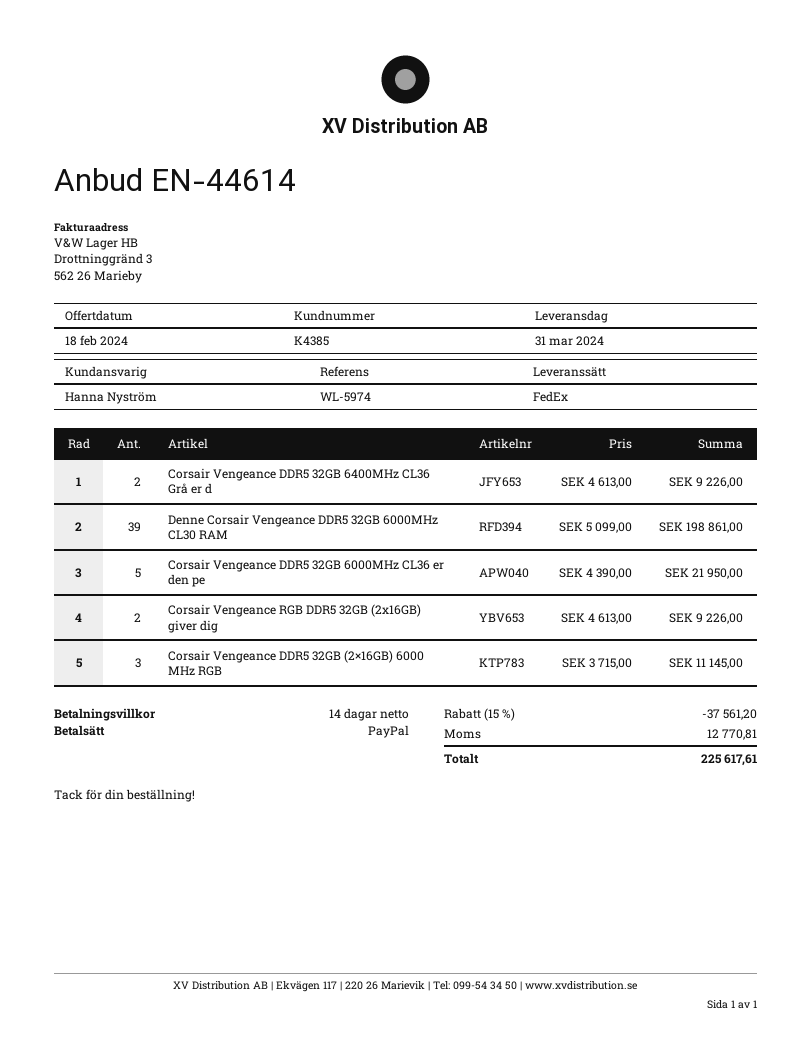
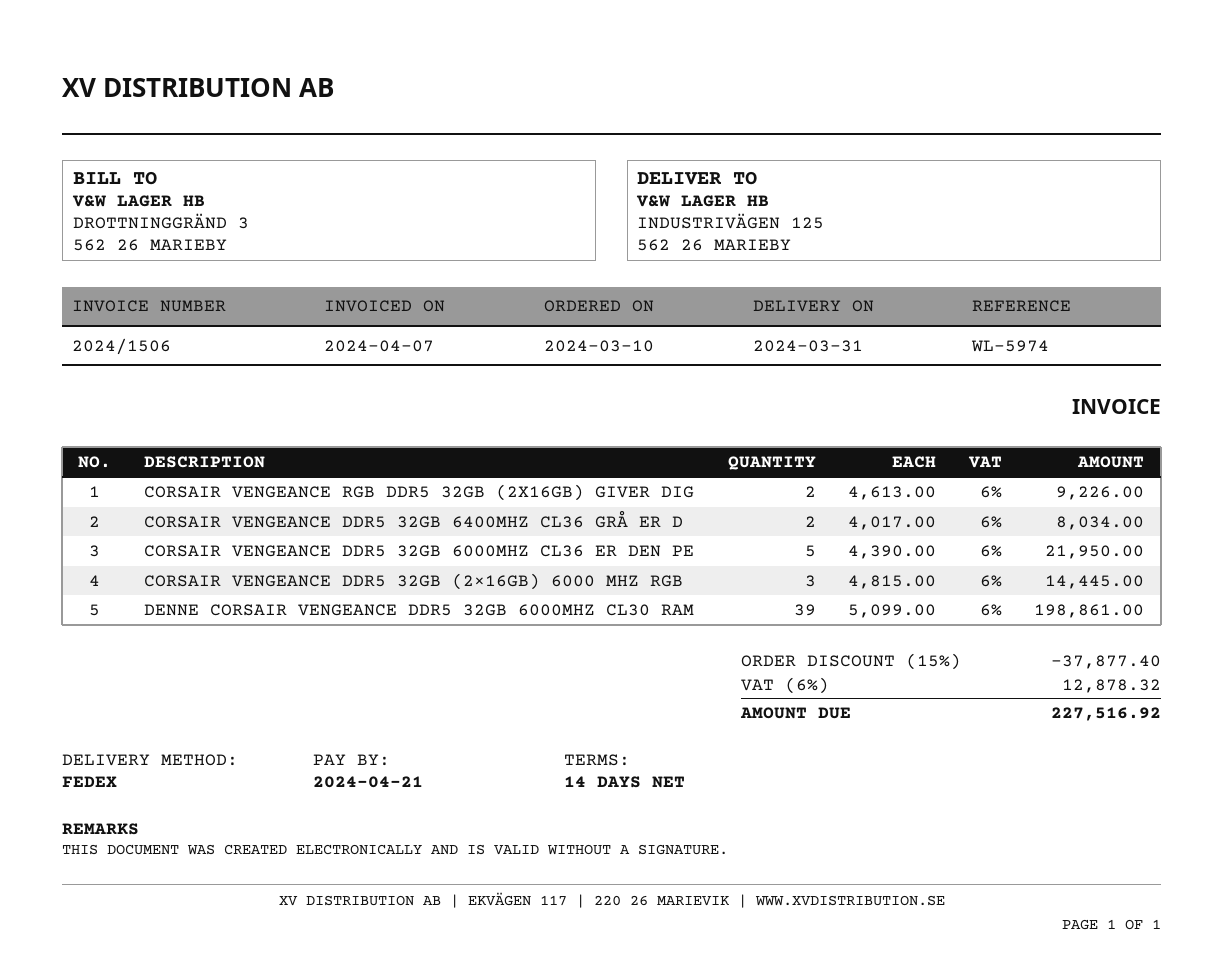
Corsair Vengeance DDR5 32GB 6400MHz CL36 Grå er d: 2 x 4613.00 = 9226.00 -> 2 x 4017.00 = 8034.00
Corsair Vengeance DDR5 32GB (2×16GB) 6000 MHz RGB: 3 x 3715.00 = 11145.00 -> 3 x 4815.00 = 14445.00
discount: 15% = 37561.20 -> 15% = 37877.40
tax: 12770.81 -> 12878.32
total: 225617.61 -> 227516.92

